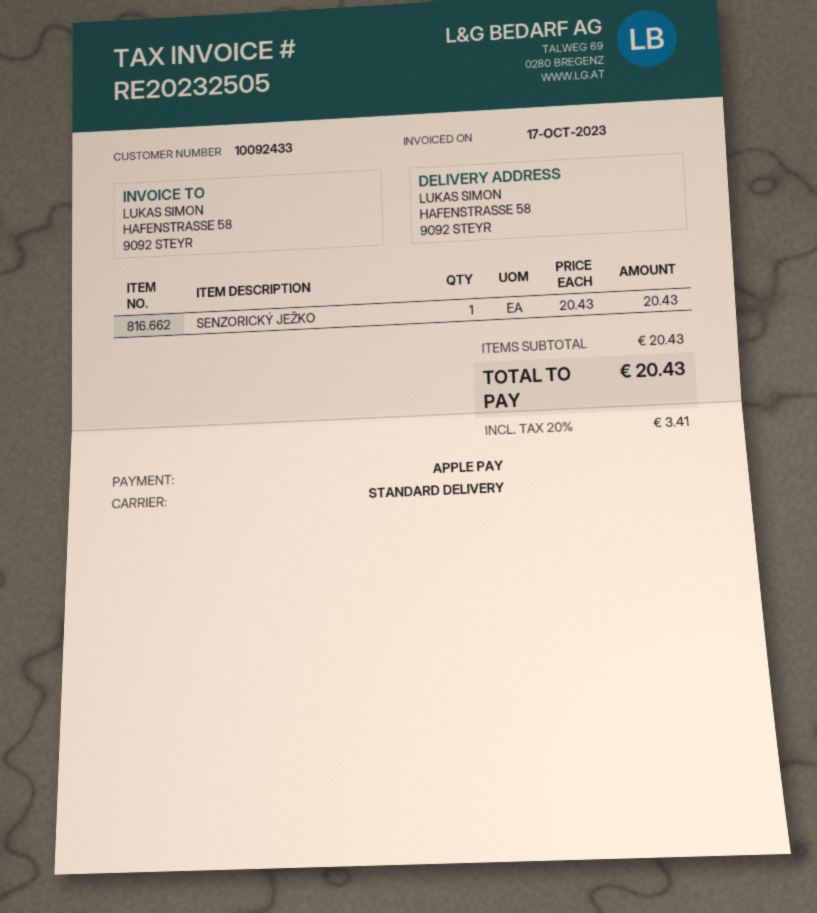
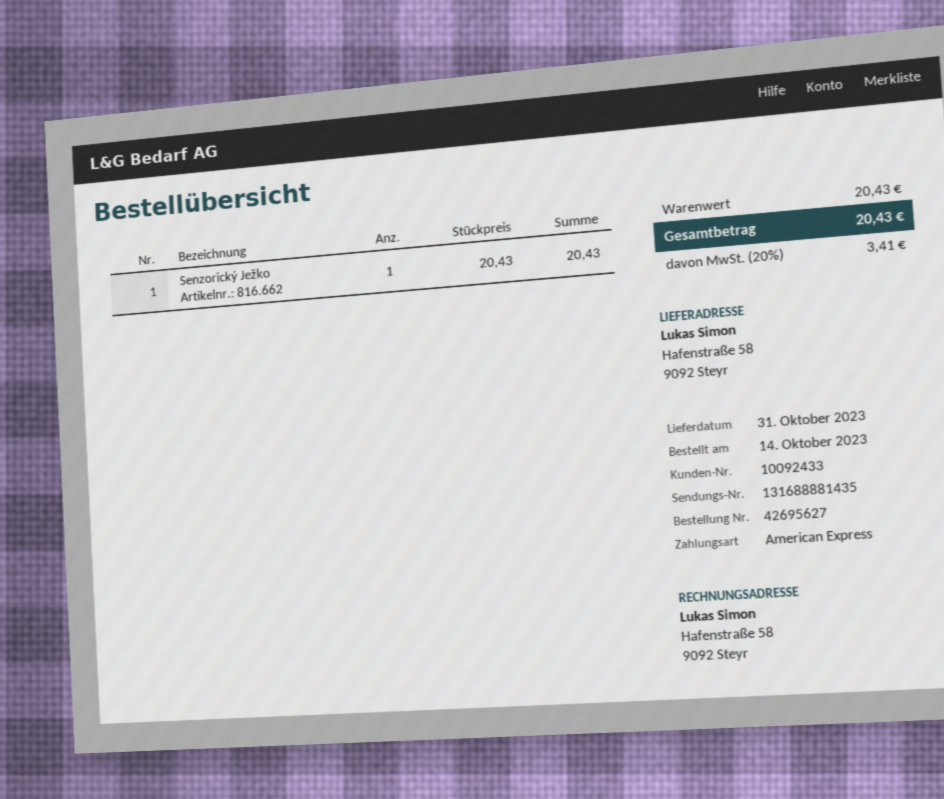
payment method: Apple Pay -> American Express

